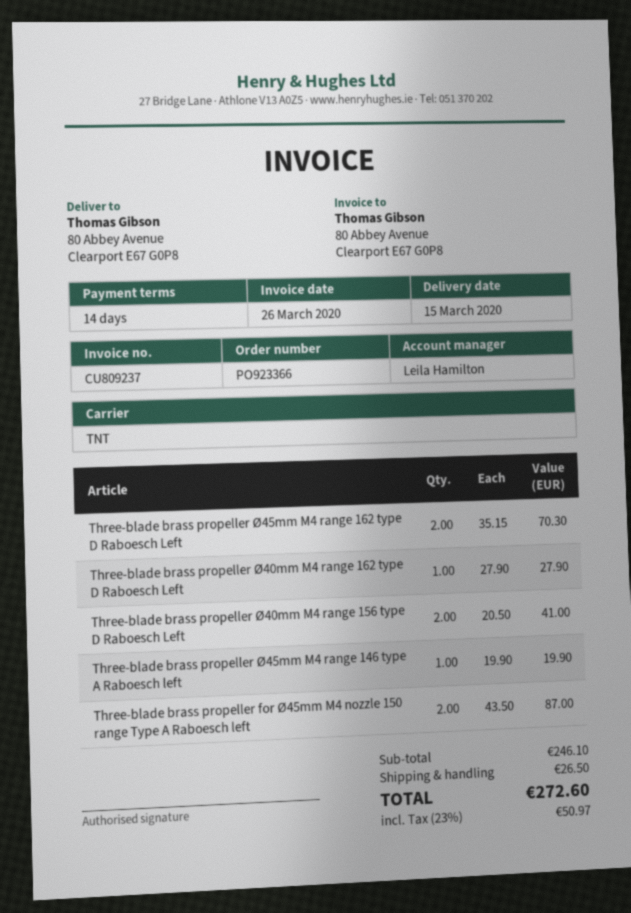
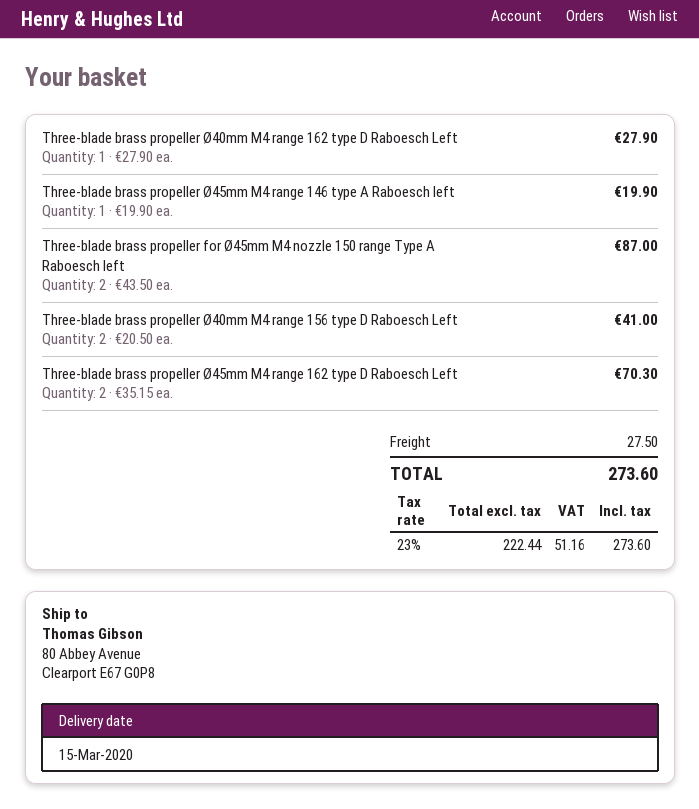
shipping: 26.50 -> 27.50
tax: 23% = 50.97 -> 23% = 51.16
total: 272.60 -> 273.60

